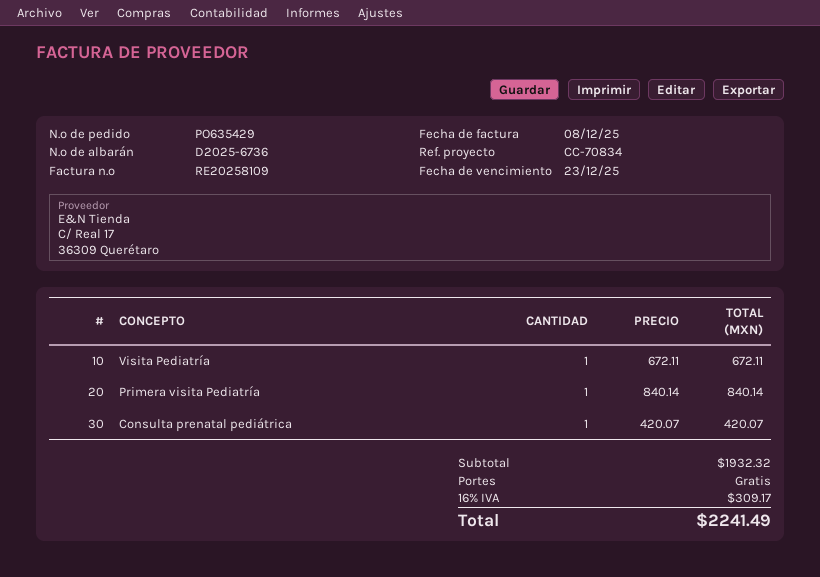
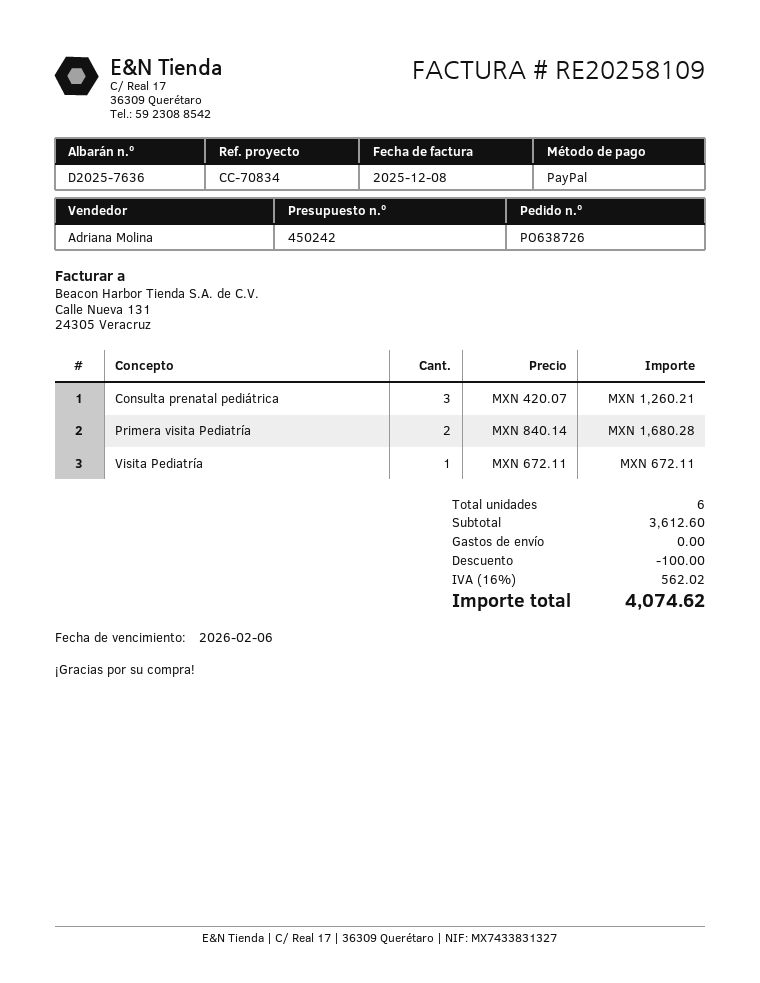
order number: PO635429 -> PO638726
delivery note number: D2025-6736 -> D2025-7636
due date: 2025-12-23 -> 2026-02-06
Primera visita Pediatría: 1 x 840.14 = 840.14 -> 2 x 840.14 = 1680.28
Consulta prenatal pediátrica: 1 x 420.07 = 420.07 -> 3 x 420.07 = 1260.21
subtotal: 1932.32 -> 3612.60
discount: none -> 100.00
tax: 16% = 309.17 -> 16% = 562.02
total: 2241.49 -> 4074.62

